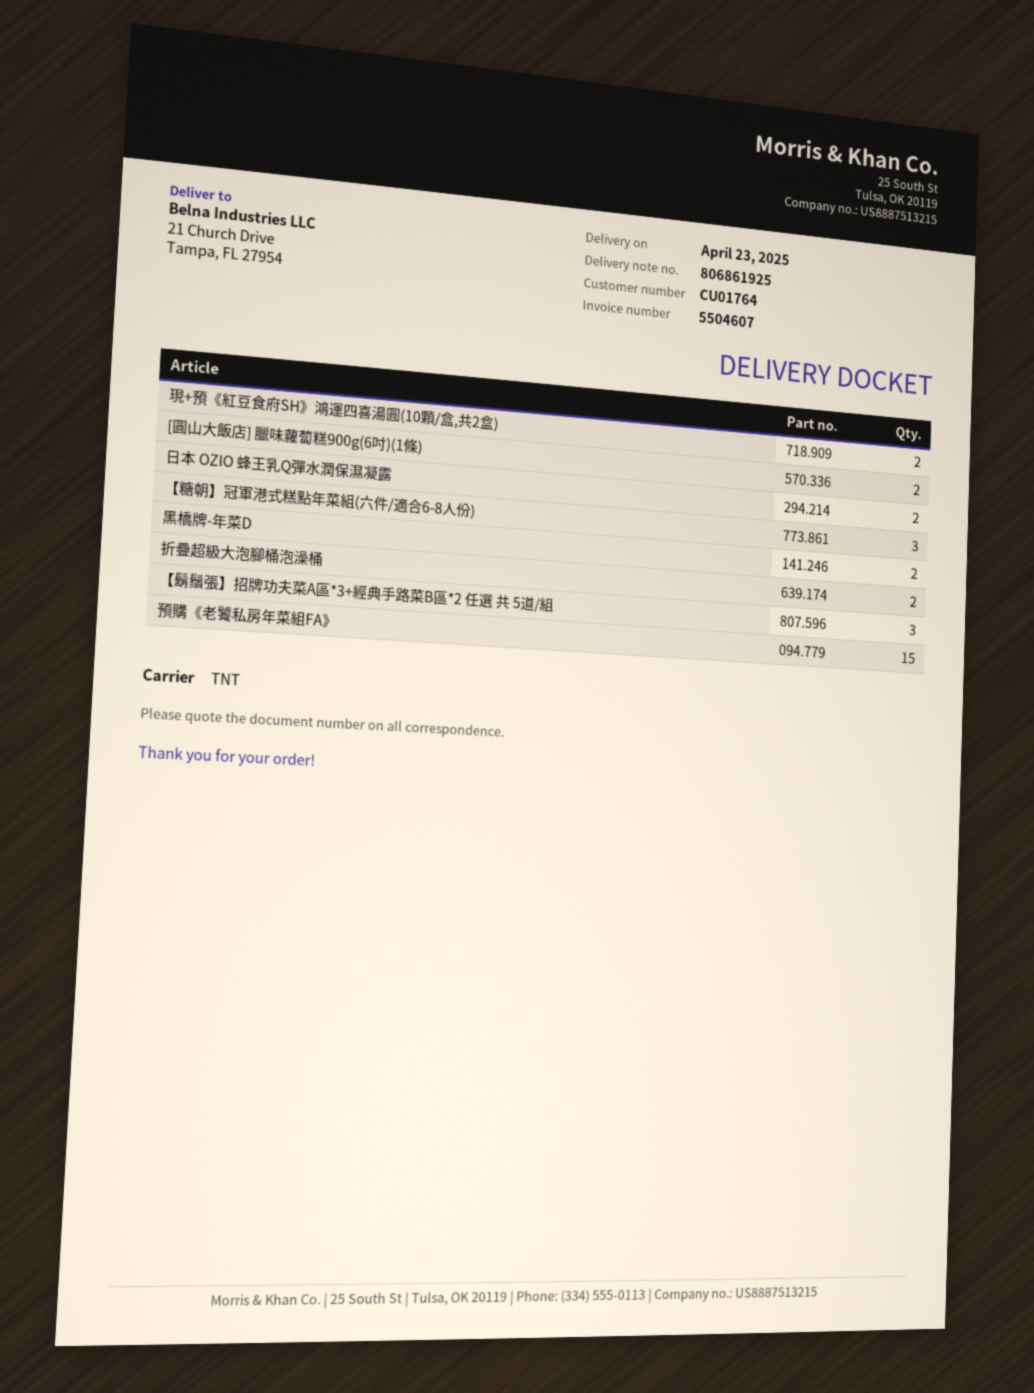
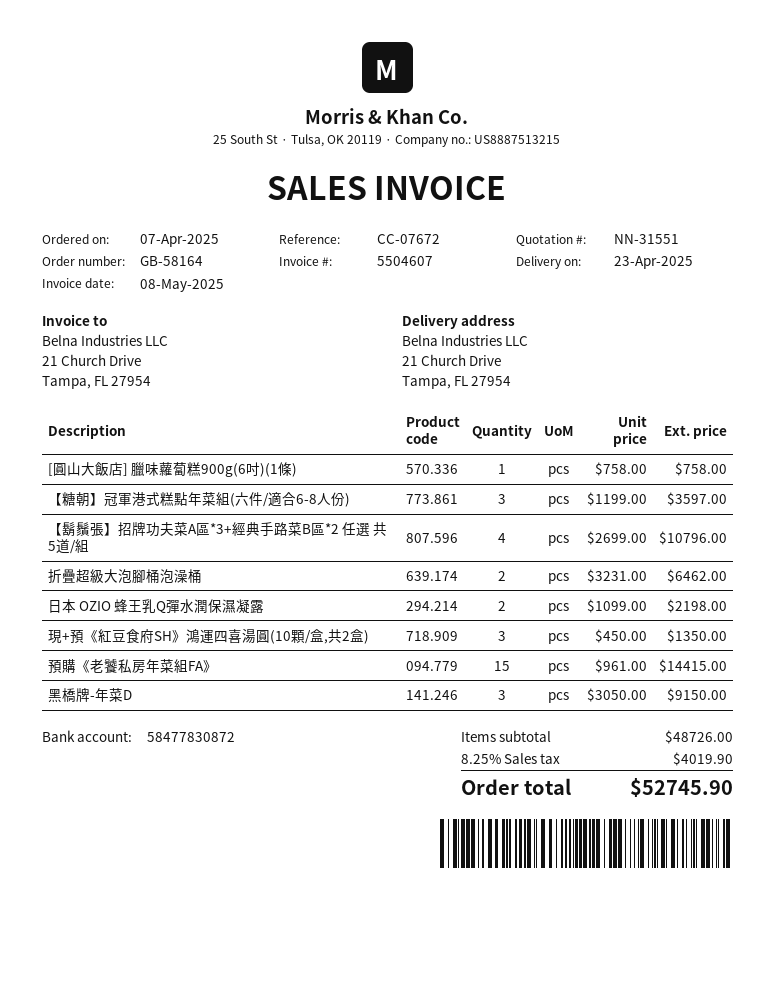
現+預《紅豆食府SH》鴻運四喜湯圓(10顆/盒,共2盒): 2 -> 3
[圓山大飯店] 臘味蘿蔔糕900g(6吋)(1條): 2 -> 1
黑橋牌-年菜D: 2 -> 3
【鬍鬚張】招牌功夫菜A區*3+經典手路菜B區*2 任選 共 5道/組: 3 -> 4

